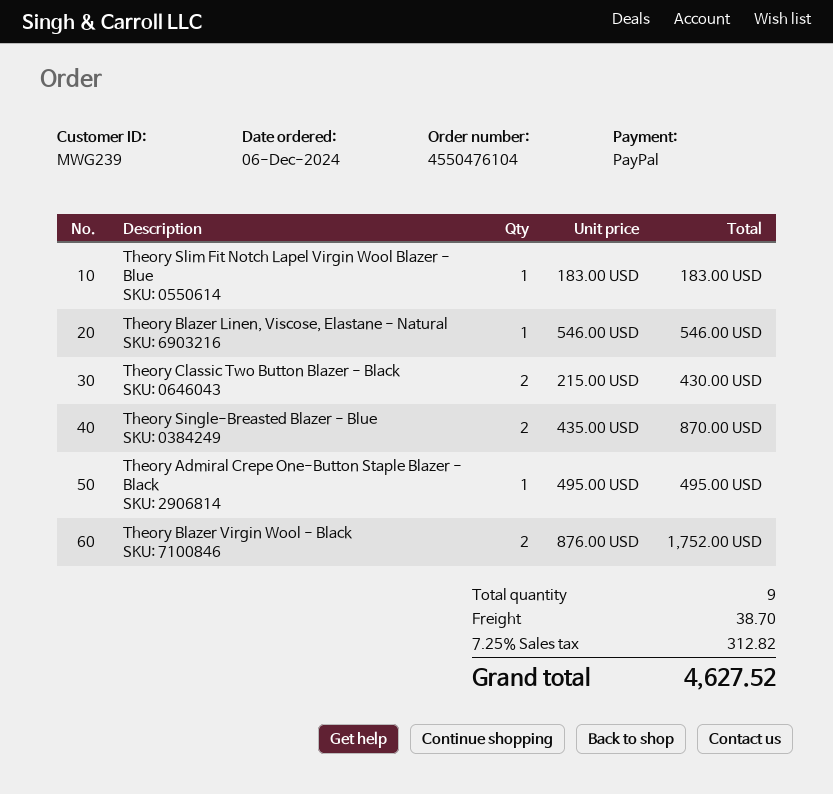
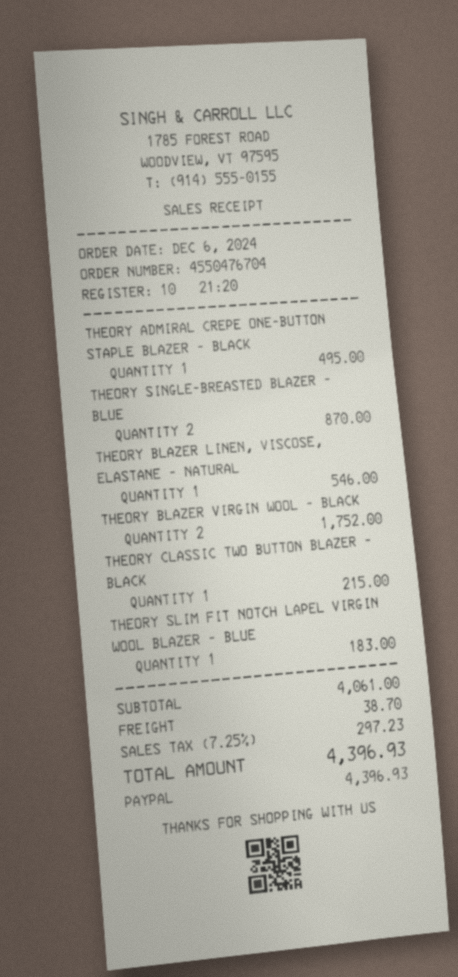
order number: 4550476104 -> 4550476704
Theory Classic Two Button Blazer - Black: 2 for 430.00 -> 1 for 215.00
tax: 7.25% = 312.82 -> 7.25% = 297.23
total: 4627.52 -> 4396.93

